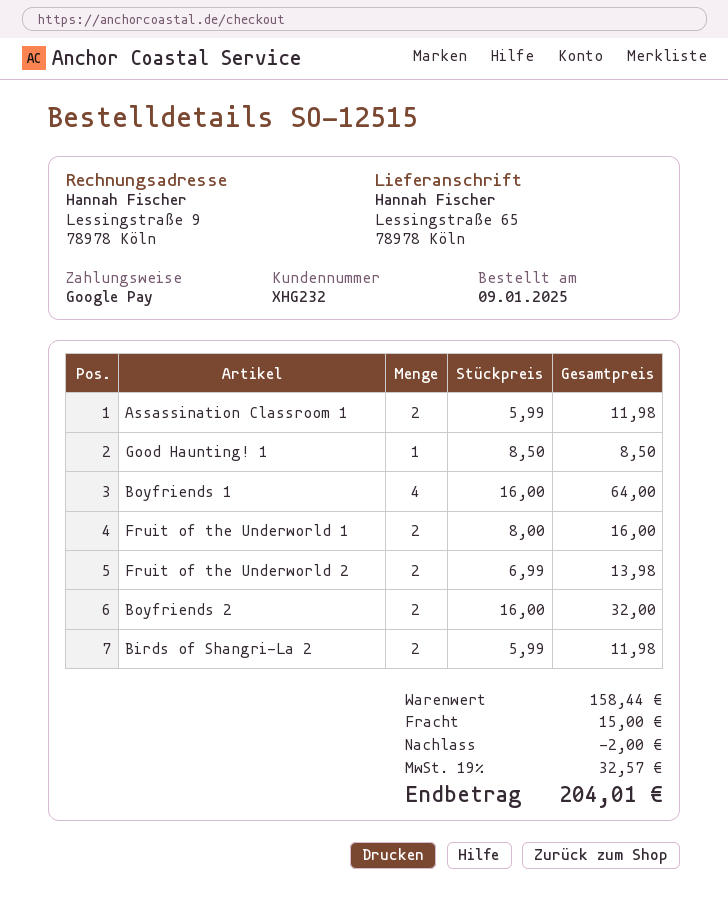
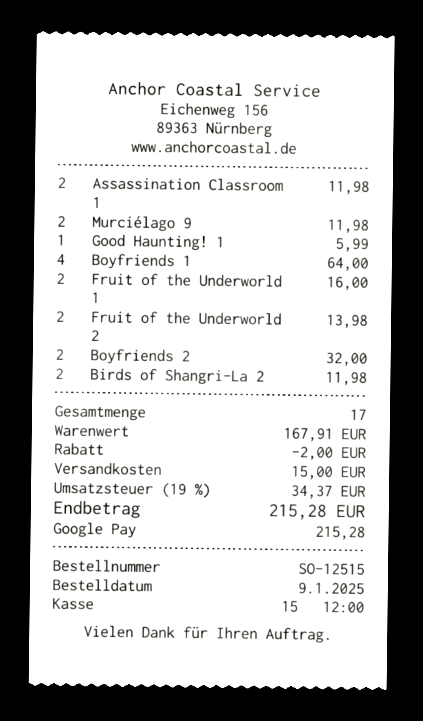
Good Haunting! 1: 1 for 8.50 -> 1 for 5.99
Murciélago 9: none -> 2 for 11.98
subtotal: 158.44 -> 167.91
tax: 19% = 32.57 -> 19% = 34.37
total: 204.01 -> 215.28

